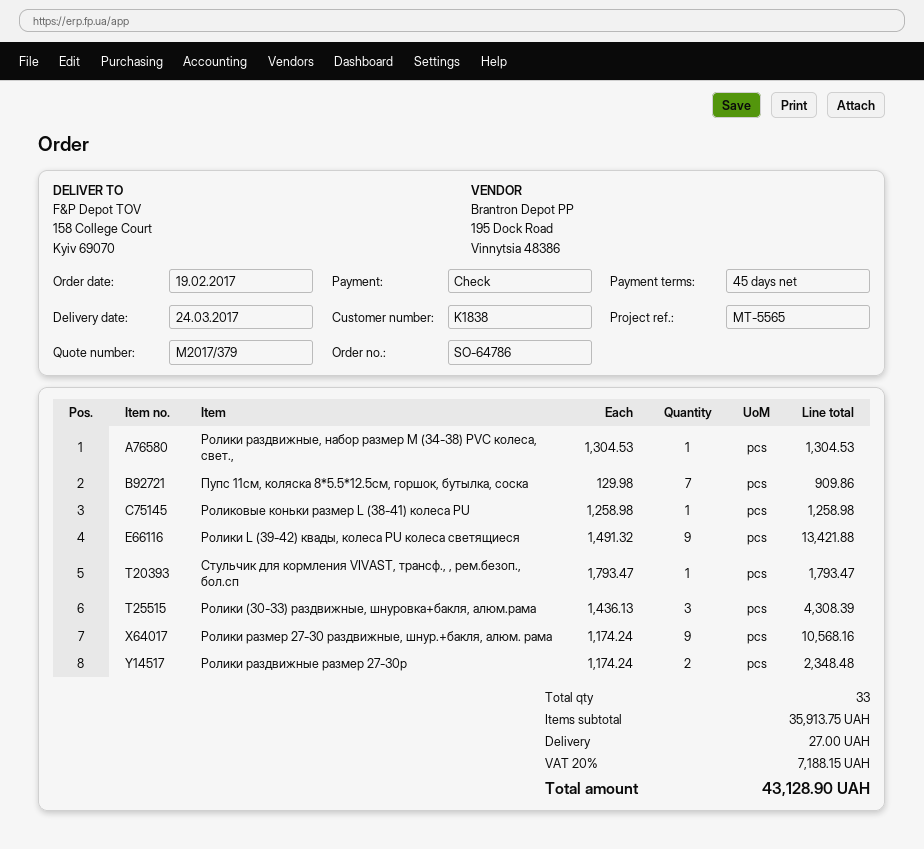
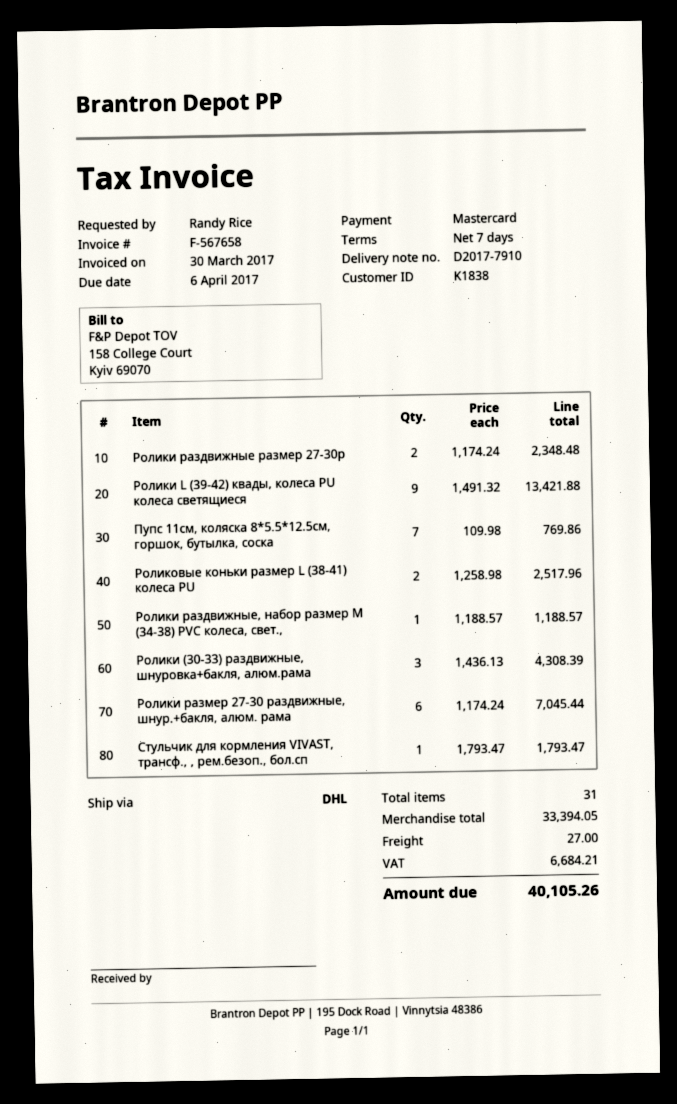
payment terms: 45 days -> 7 days
payment method: cheque -> Mastercard
Ролики раздвижные, набор размер M (34-38) PVC колеса, свет.,: 1 x 1304.53 = 1304.53 -> 1 x 1188.57 = 1188.57
Пупс 11см, коляска 8*5.5*12.5см, горшок, бутылка, соска: 7 x 129.98 = 909.86 -> 7 x 109.98 = 769.86
Роликовые коньки размер L (38-41) колеса PU: 1 x 1258.98 = 1258.98 -> 2 x 1258.98 = 2517.96
Ролики размер 27-30 раздвижные, шнур.+бакля, алюм. рама: 9 x 1174.24 = 10568.16 -> 6 x 1174.24 = 7045.44
total quantity: 33 -> 31
subtotal: 35913.75 -> 33394.05
tax: 7188.15 -> 6684.21
total: 43128.90 -> 40105.26

